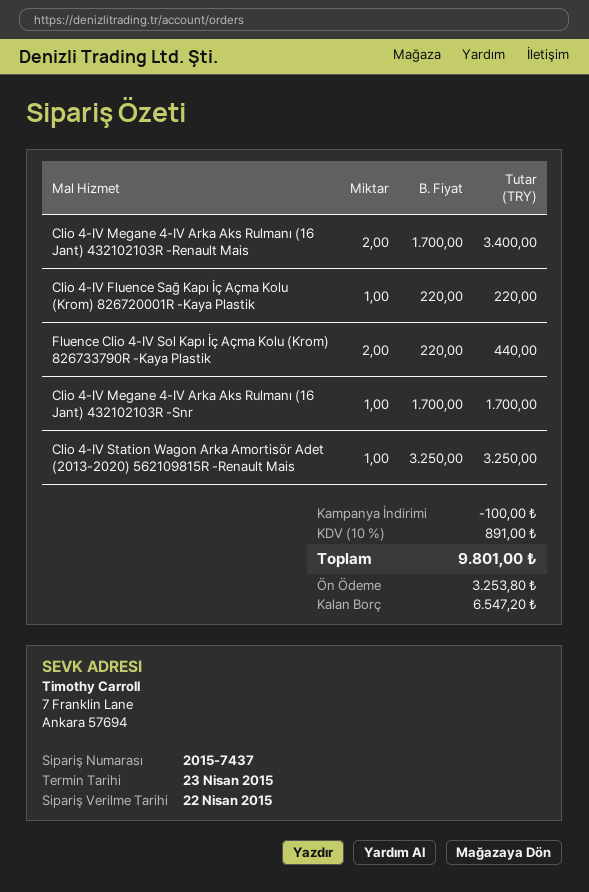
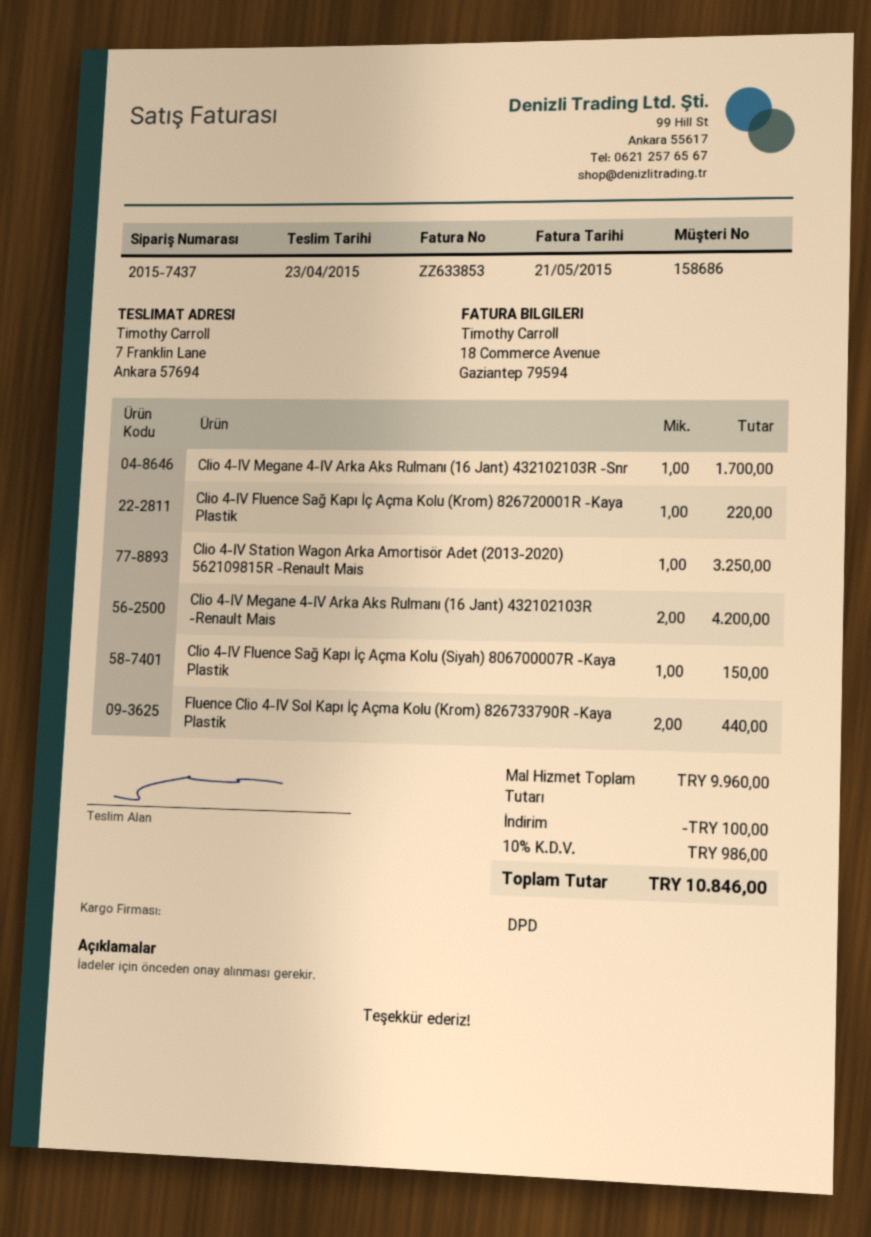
Clio 4-IV Megane 4-IV Arka Aks Rulmanı (16 Jant) 432102103R -Renault Mais: 2 for 3400.00 -> 2 for 4200.00
Clio 4-IV Fluence Sağ Kapı İç Açma Kolu (Siyah) 806700007R -Kaya Plastik: none -> 1 for 150.00
tax: 10% = 891.00 -> 10% = 986.00
total: 9801.00 -> 10846.00

